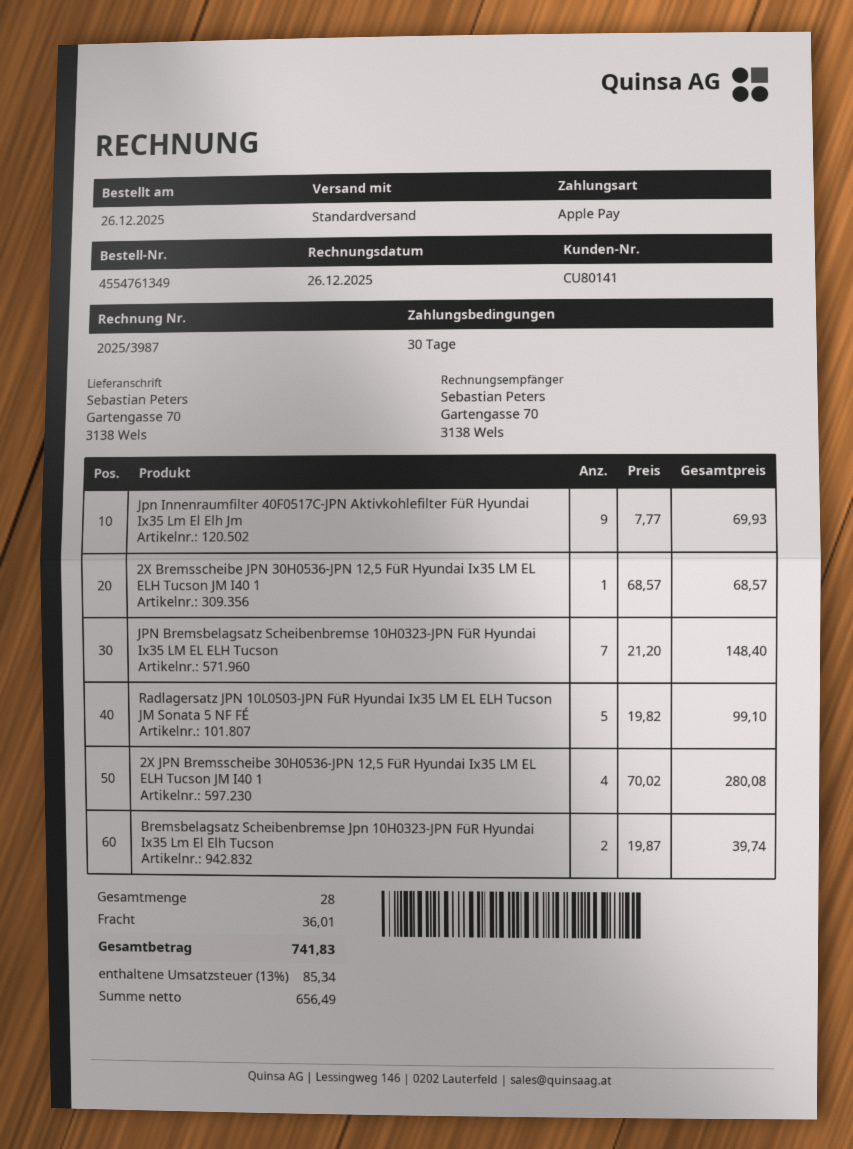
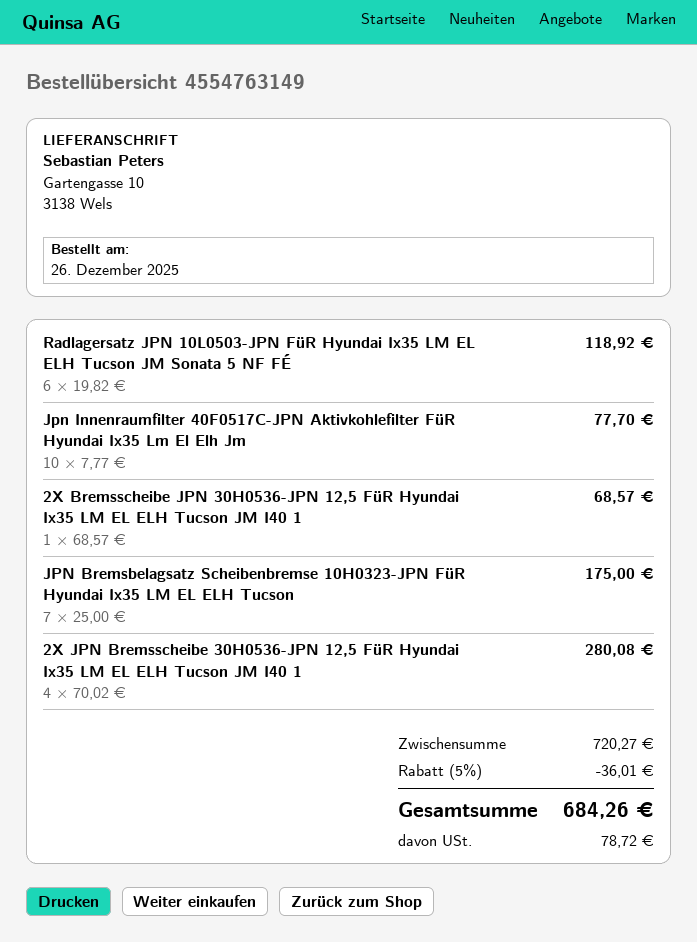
order number: 4554761349 -> 4554763149
ship to: Gartengasse 70, 3138 Wels -> Gartengasse 10, 3138 Wels
Jpn Innenraumfilter 40F0517C-JPN Aktivkohlefilter FüR Hyundai Ix35 Lm El Elh Jm: 9 x 7.77 = 69.93 -> 10 x 7.77 = 77.70
JPN Bremsbelagsatz Scheibenbremse 10H0323-JPN FüR Hyundai Ix35 LM EL ELH Tucson: 7 x 21.20 = 148.40 -> 7 x 25.00 = 175.00
Radlagersatz JPN 10L0503-JPN FüR Hyundai Ix35 LM EL ELH Tucson JM Sonata 5 NF FÉ: 5 x 19.82 = 99.10 -> 6 x 19.82 = 118.92
Bremsbelagsatz Scheibenbremse Jpn 10H0323-JPN FüR Hyundai Ix35 Lm El Elh Tucson: 2 x 19.87 = 39.74 -> none
discount: none -> 5% = 36.01
shipping: 36.01 -> none
tax: 85.34 -> 78.72
total: 741.83 -> 684.26

